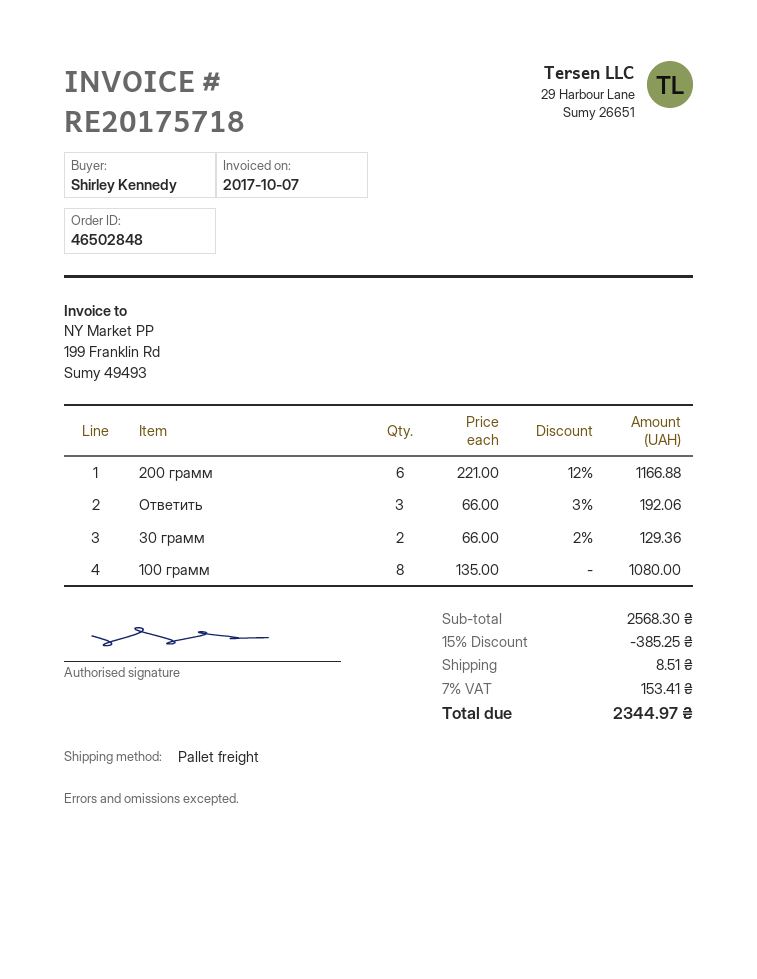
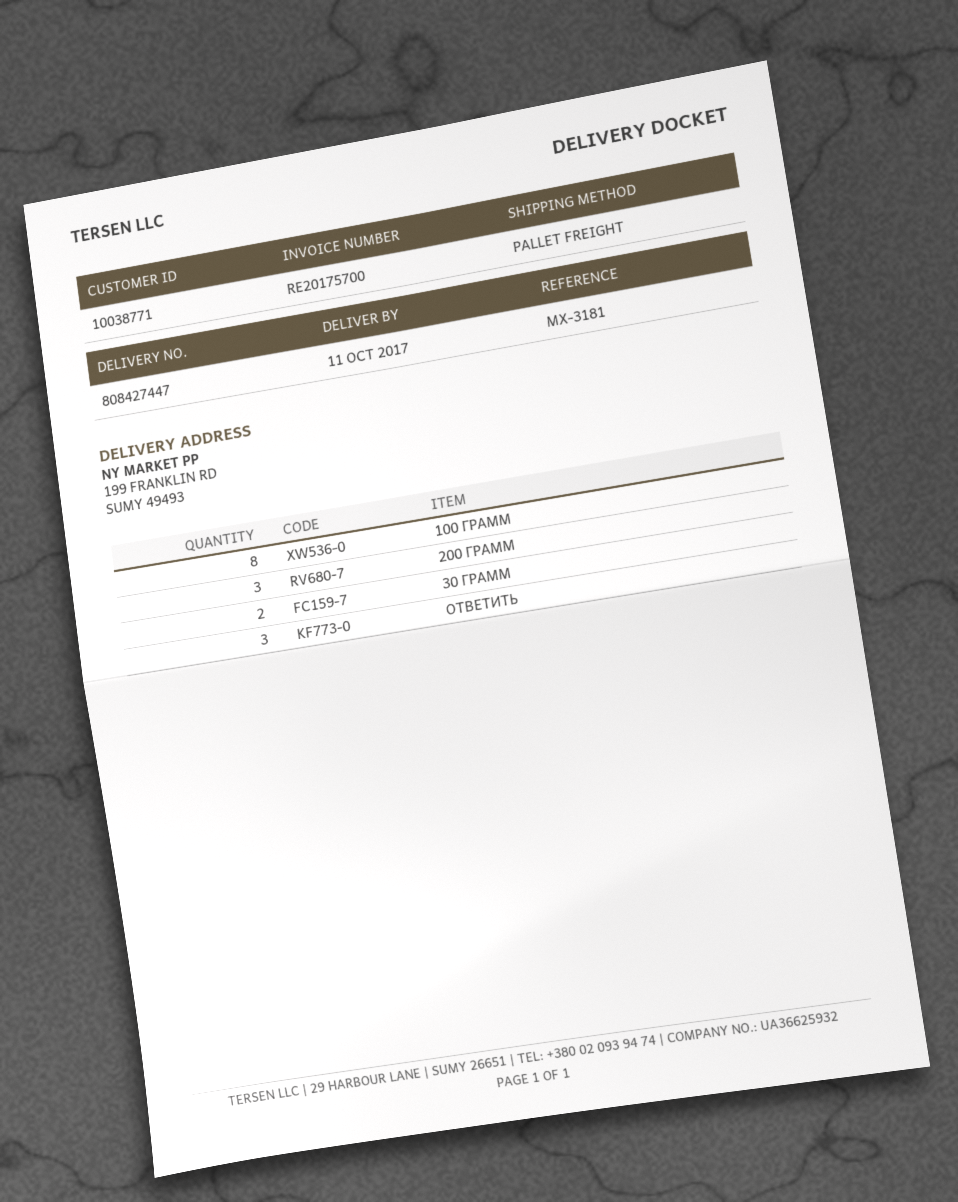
invoice number: RE20175718 -> RE20175700
200 грамм: 6 -> 3

